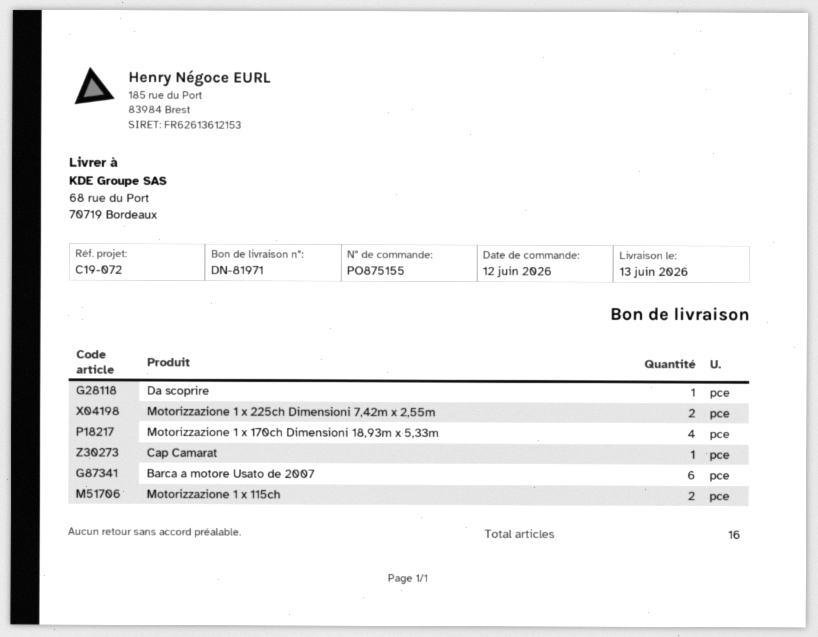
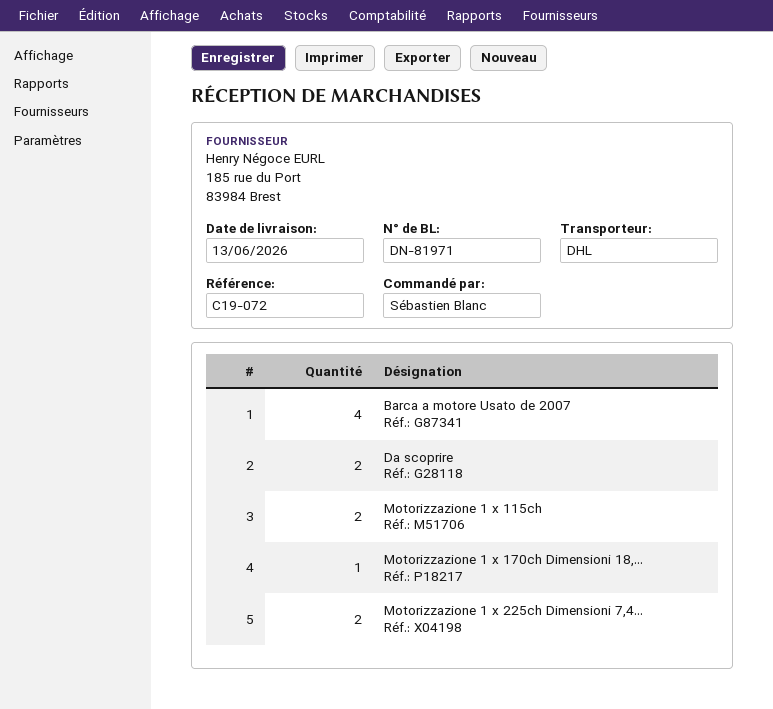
Da scoprire: 1 -> 2
Motorizzazione 1 x 170ch Dimensioni 18,93m x 5,33m: 4 -> 1
Cap Camarat: 1 -> none
Barca a motore Usato de 2007: 6 -> 4

